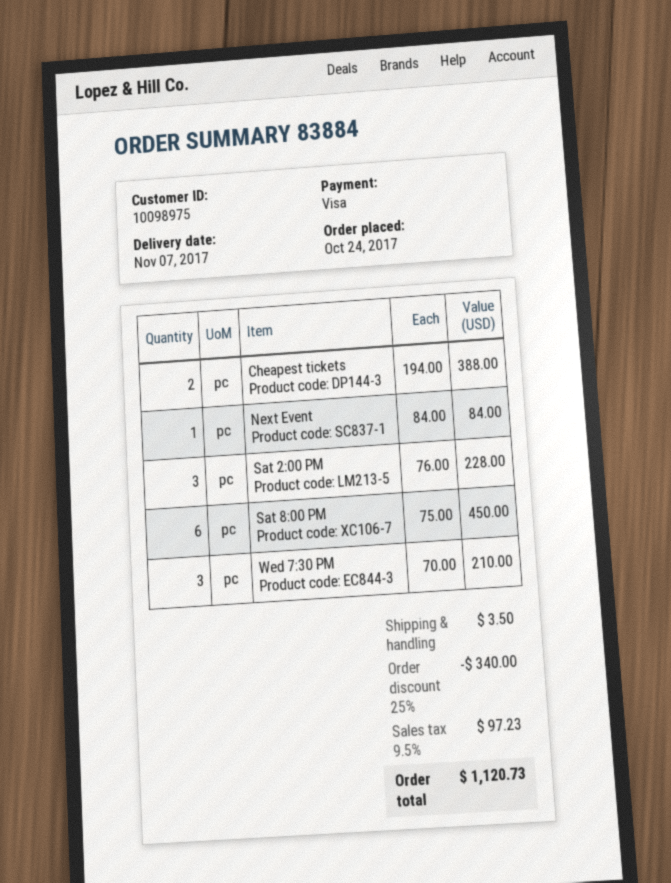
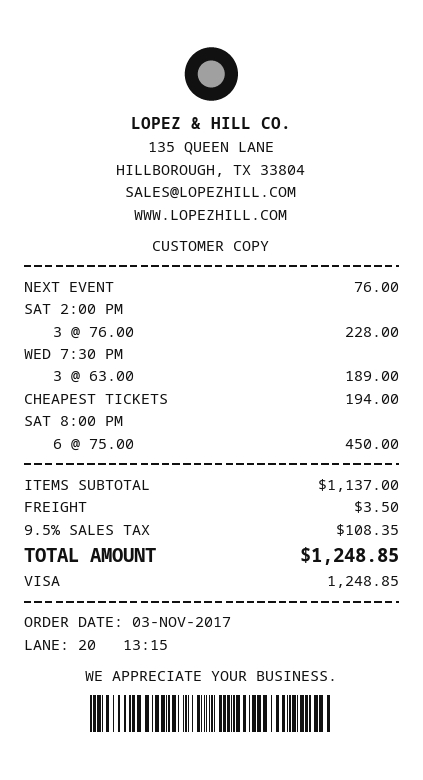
order date: 2017-10-24 -> 2017-11-03
Cheapest tickets: 2 x 194.00 = 388.00 -> 1 x 194.00 = 194.00
Next Event: 1 x 84.00 = 84.00 -> 1 x 76.00 = 76.00
Wed 7:30 PM: 3 x 70.00 = 210.00 -> 3 x 63.00 = 189.00
discount: 25% = 340.00 -> none
tax: 9.5% = 97.23 -> 9.5% = 108.35
total: 1120.73 -> 1248.85

